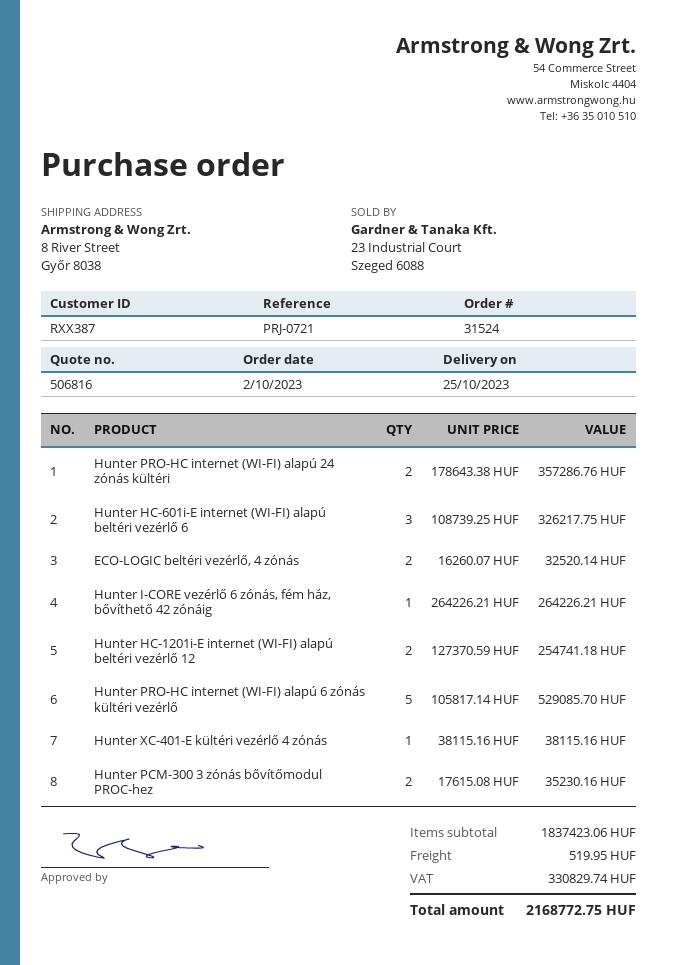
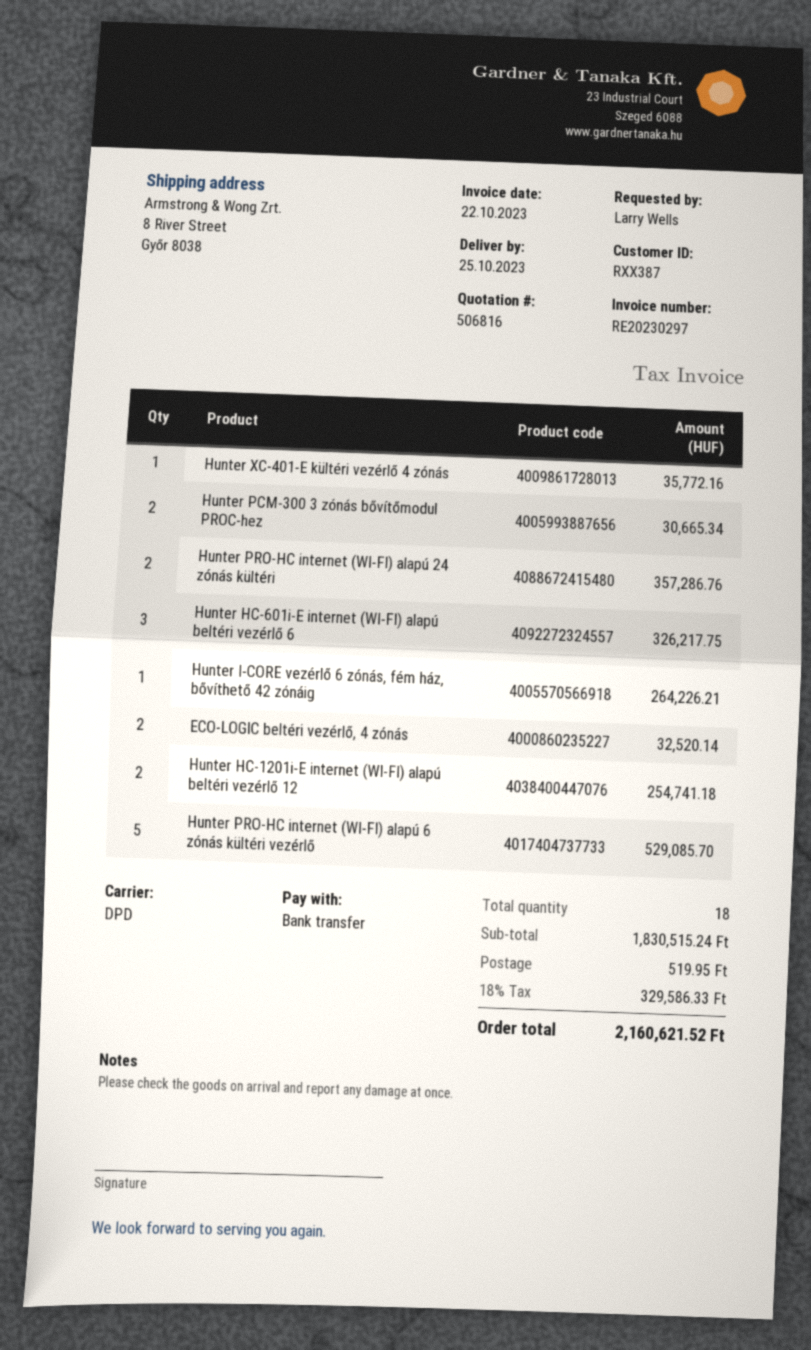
Hunter XC-401-E kültéri vezérlő 4 zónás: 1 for 38115.16 -> 1 for 35772.16
Hunter PCM-300 3 zónás bővítőmodul PROC-hez: 2 for 35230.16 -> 2 for 30665.34
subtotal: 1837423.06 -> 1830515.24
tax: 330829.74 -> 329586.33
total: 2168772.75 -> 2160621.52

